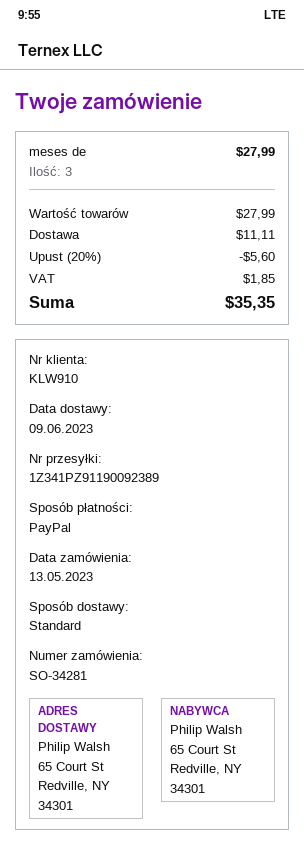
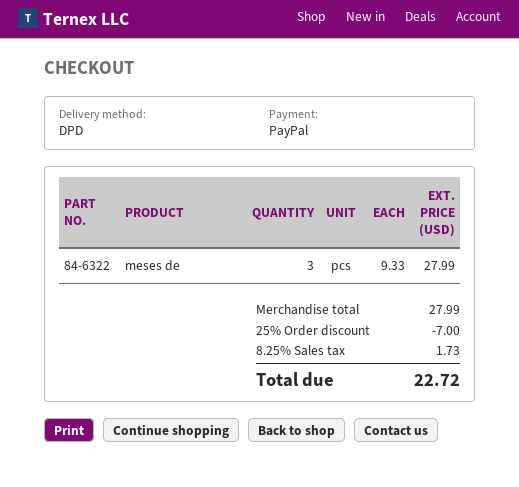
shipping method: standard -> DPD
discount: 20% = 5.60 -> 25% = 7.00
shipping: 11.11 -> none
tax: 1.85 -> 1.73
total: 35.35 -> 22.72

